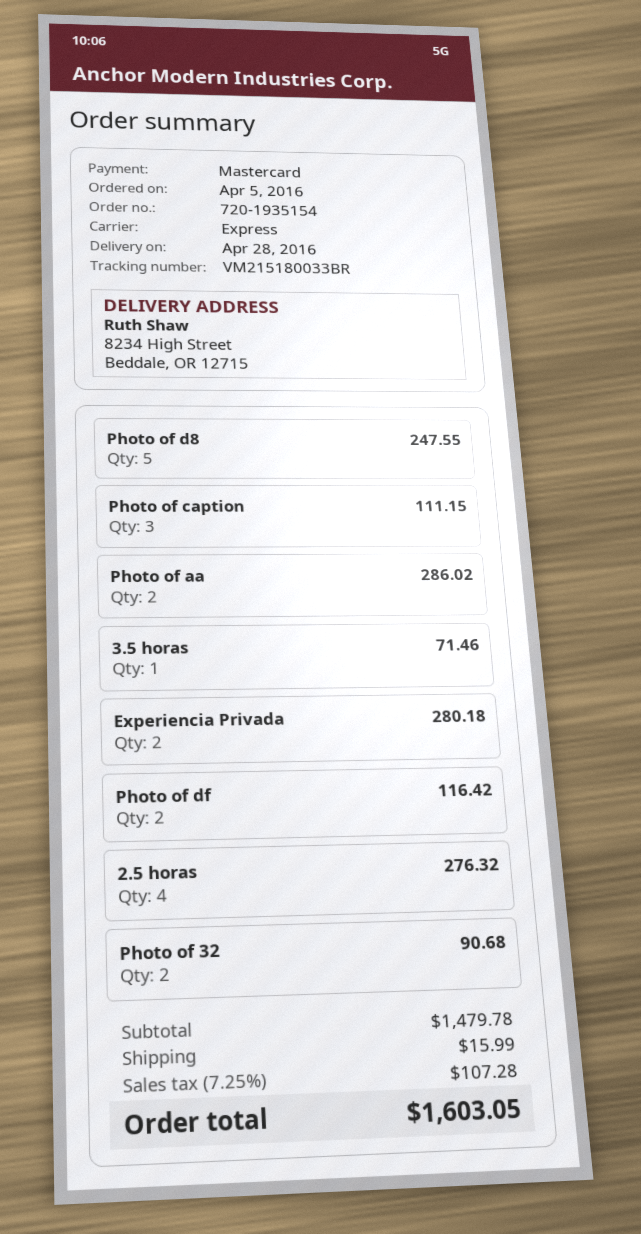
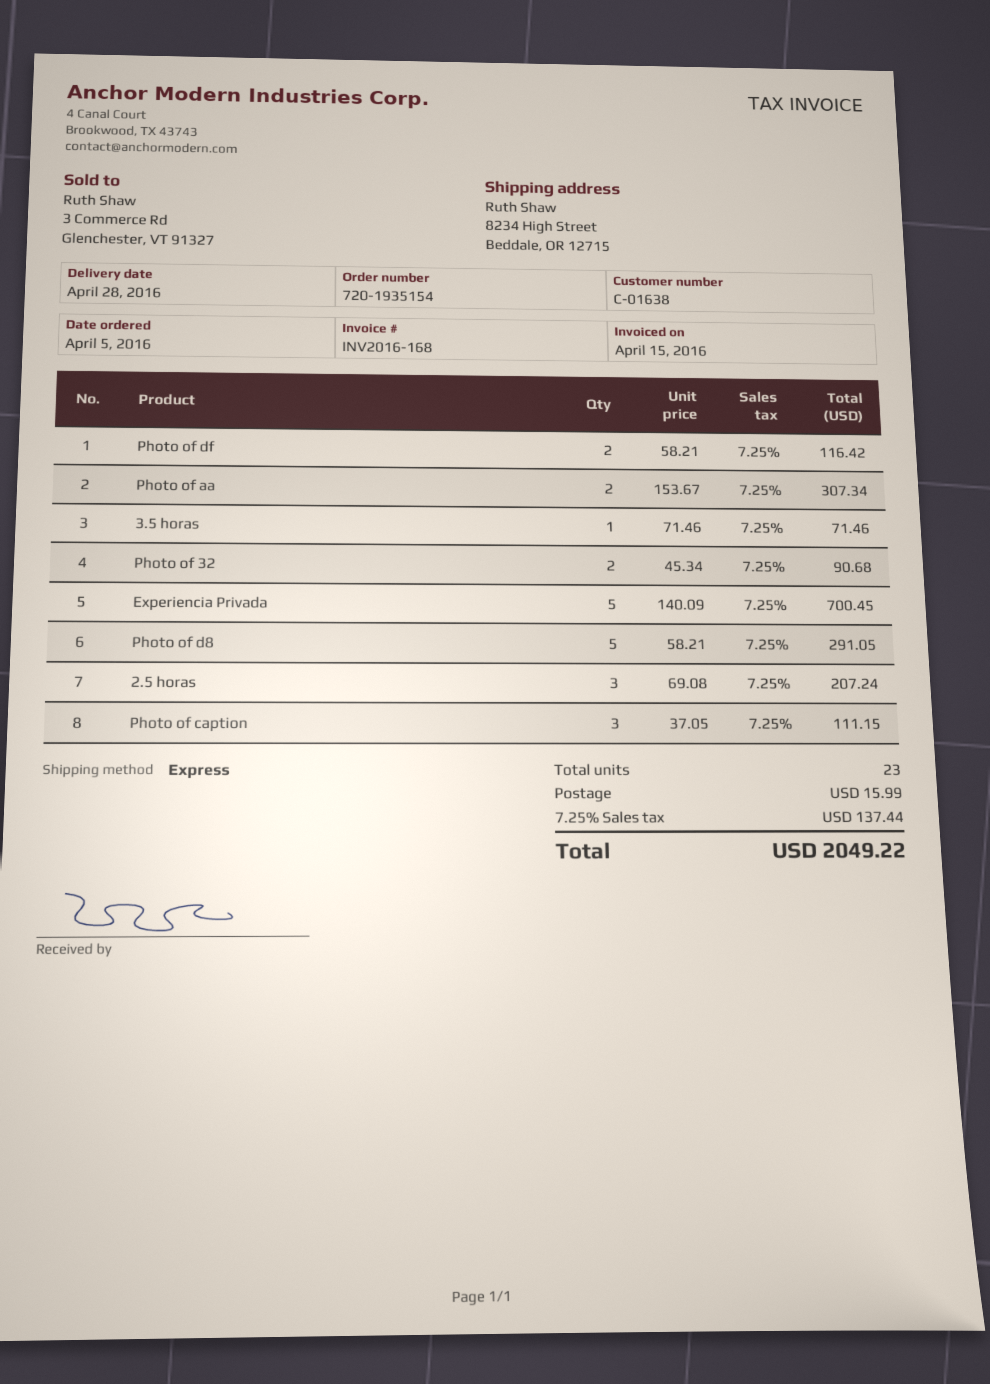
Photo of d8: 5 for 247.55 -> 5 for 291.05
Photo of aa: 2 for 286.02 -> 2 for 307.34
Experiencia Privada: 2 for 280.18 -> 5 for 700.45
2.5 horas: 4 for 276.32 -> 3 for 207.24
tax: 7.25% = 107.28 -> 7.25% = 137.44
total: 1603.05 -> 2049.22

